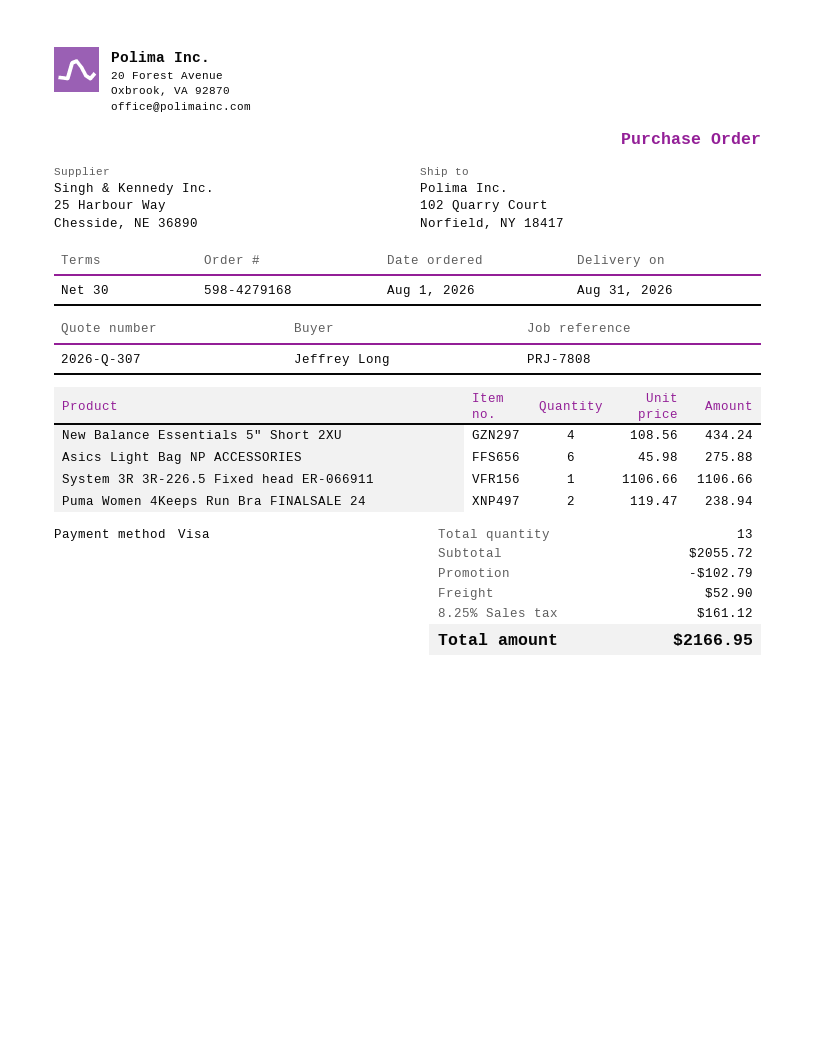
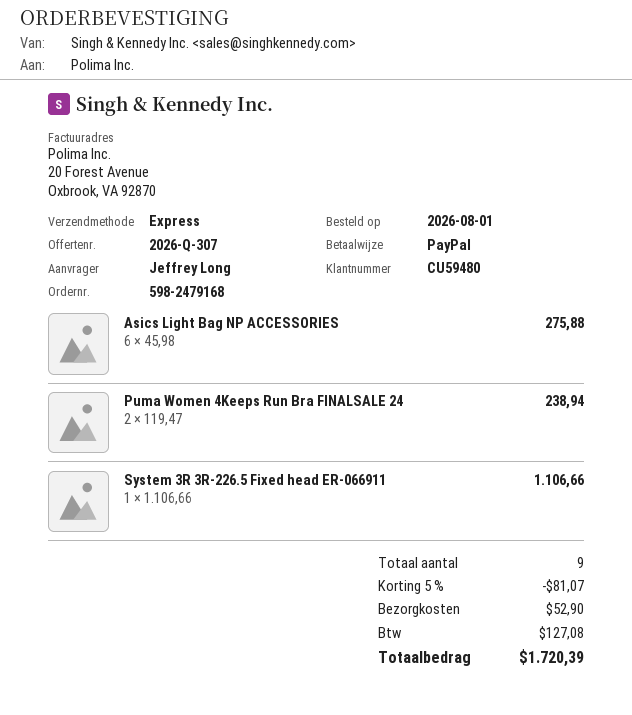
order number: 598-4279168 -> 598-2479168
payment method: Visa -> PayPal
New Balance Essentials 5" Short 2XU: 4 x 108.56 = 434.24 -> none
total quantity: 13 -> 9
discount: 102.79 -> 81.07
tax: 161.12 -> 127.08
total: 2166.95 -> 1720.39

